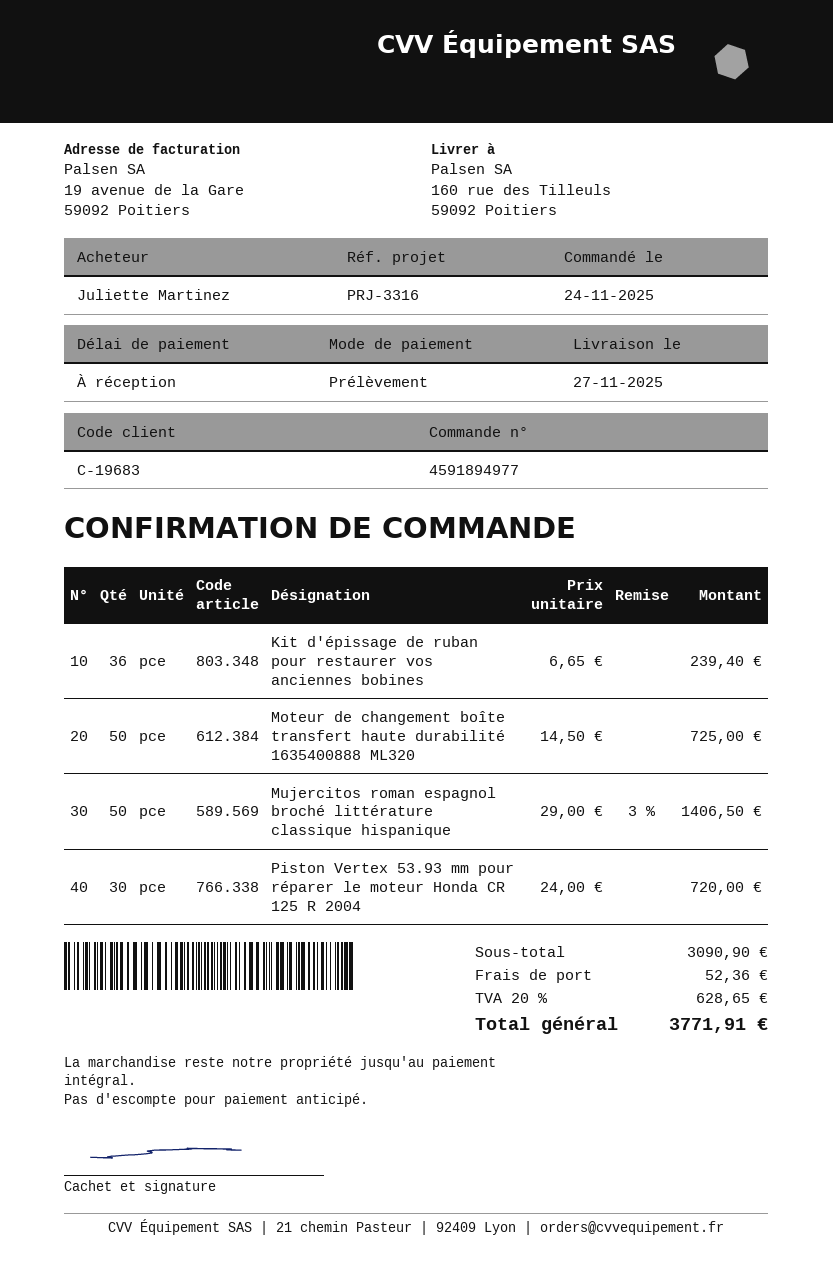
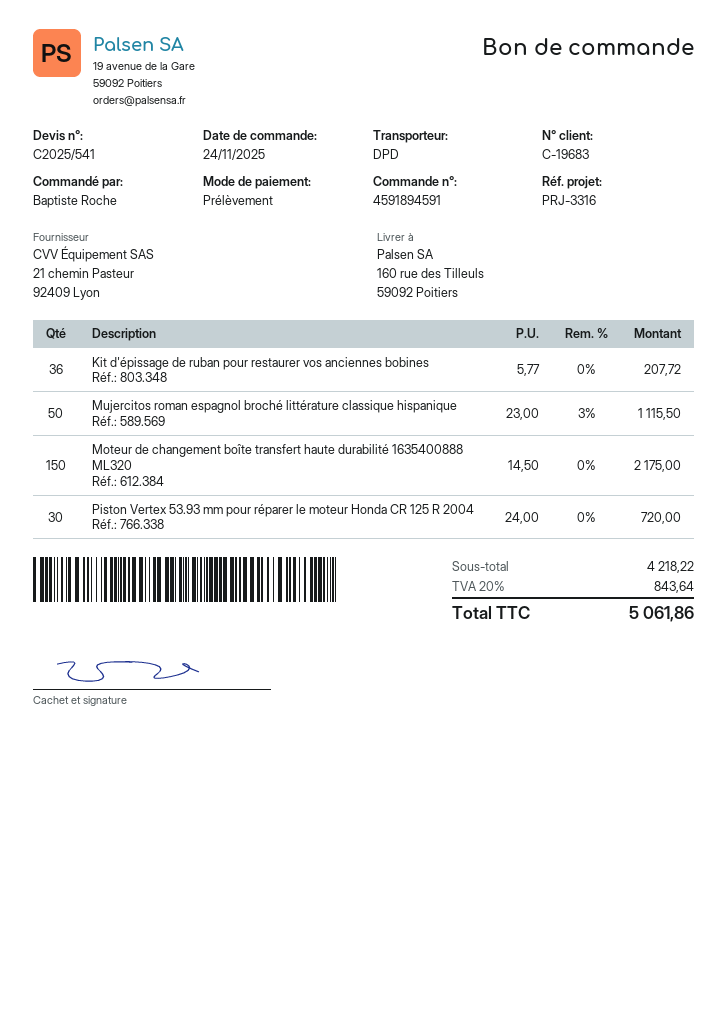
order number: 4591894977 -> 4591894591
ordered by: Juliette Martinez -> Baptiste Roche
Kit d'épissage de ruban pour restaurer vos anciennes bobines: 36 x 6.65 = 239.40 -> 36 x 5.77 = 207.72
Moteur de changement boîte transfert haute durabilité 1635400888 ML320: 50 x 14.50 = 725.00 -> 150 x 14.50 = 2175.00
Mujercitos roman espagnol broché littérature classique hispanique: 50 x 29.00 - 3% = 1406.50 -> 50 x 23.00 - 3% = 1115.50
subtotal: 3090.90 -> 4218.22
shipping: 52.36 -> none
tax: 20% = 628.65 -> 20% = 843.64
total: 3771.91 -> 5061.86

